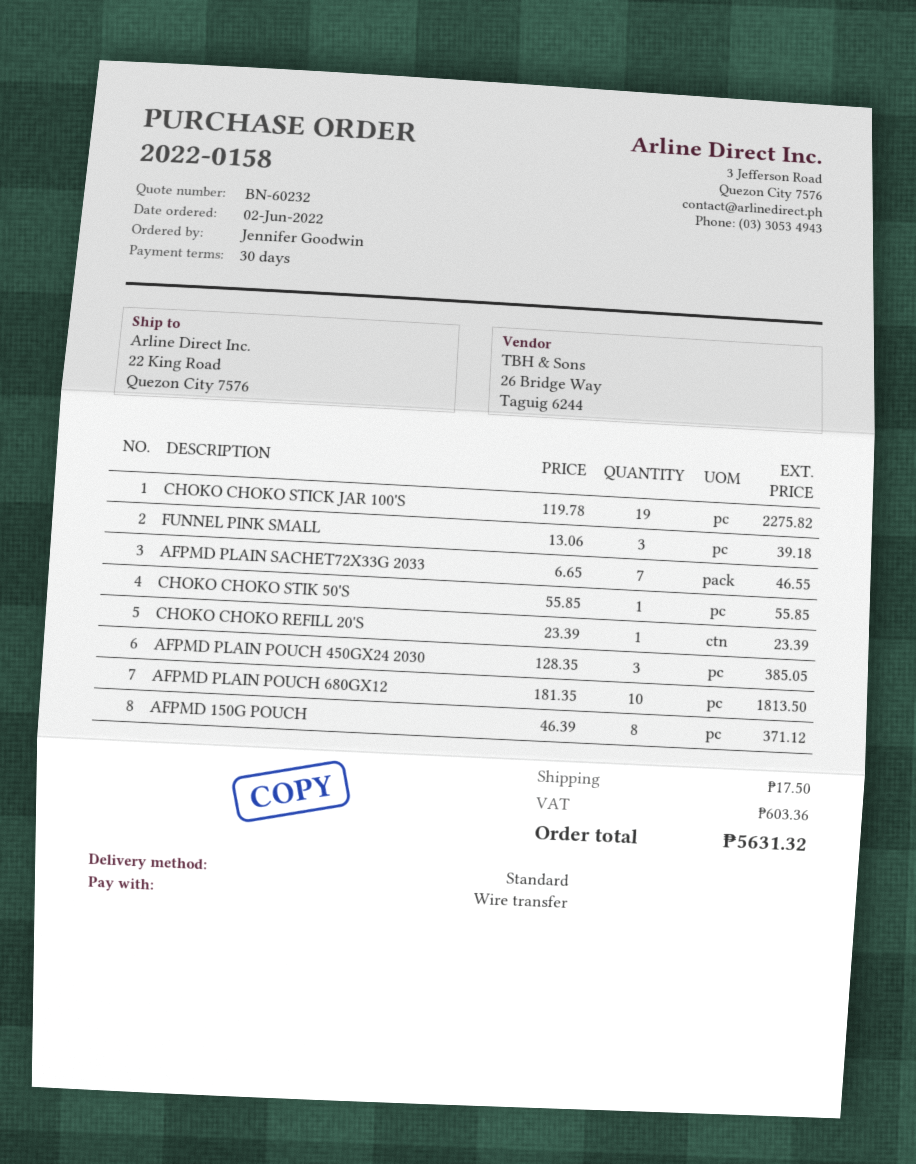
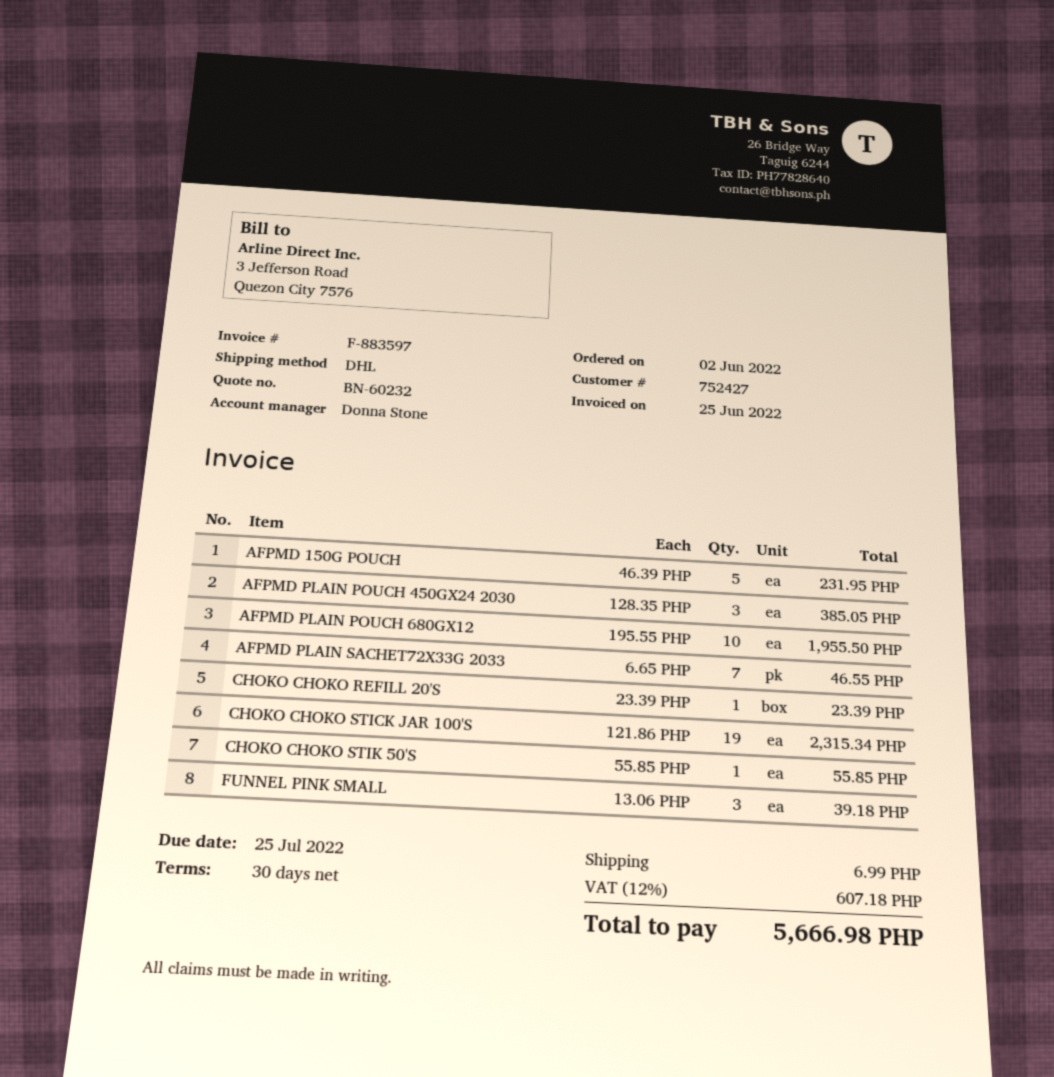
shipping method: standard -> DHL
CHOKO CHOKO STICK JAR 100'S: 19 x 119.78 = 2275.82 -> 19 x 121.86 = 2315.34
AFPMD PLAIN POUCH 680GX12: 10 x 181.35 = 1813.50 -> 10 x 195.55 = 1955.50
AFPMD 150G POUCH: 8 x 46.39 = 371.12 -> 5 x 46.39 = 231.95
shipping: 17.50 -> 6.99
tax: 603.36 -> 607.18
total: 5631.32 -> 5666.98

